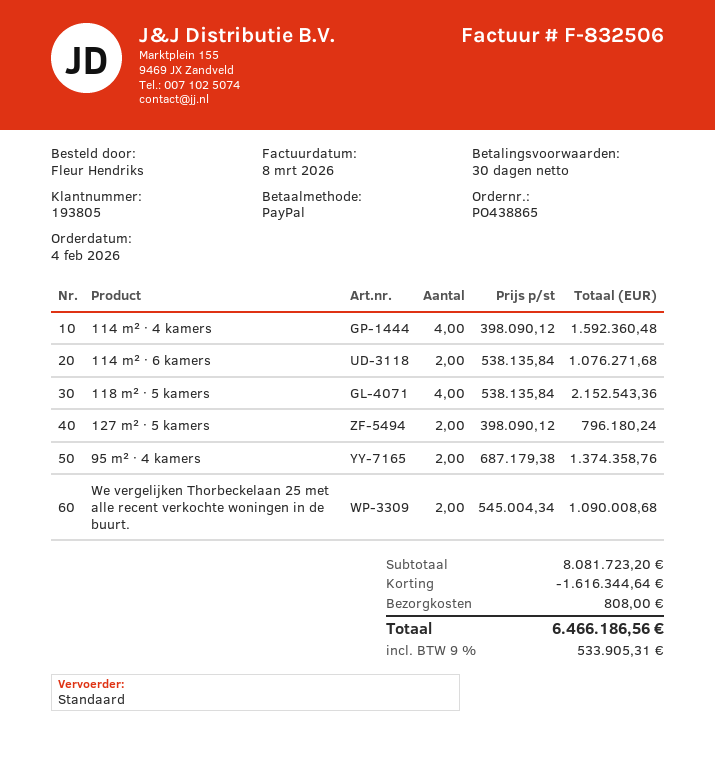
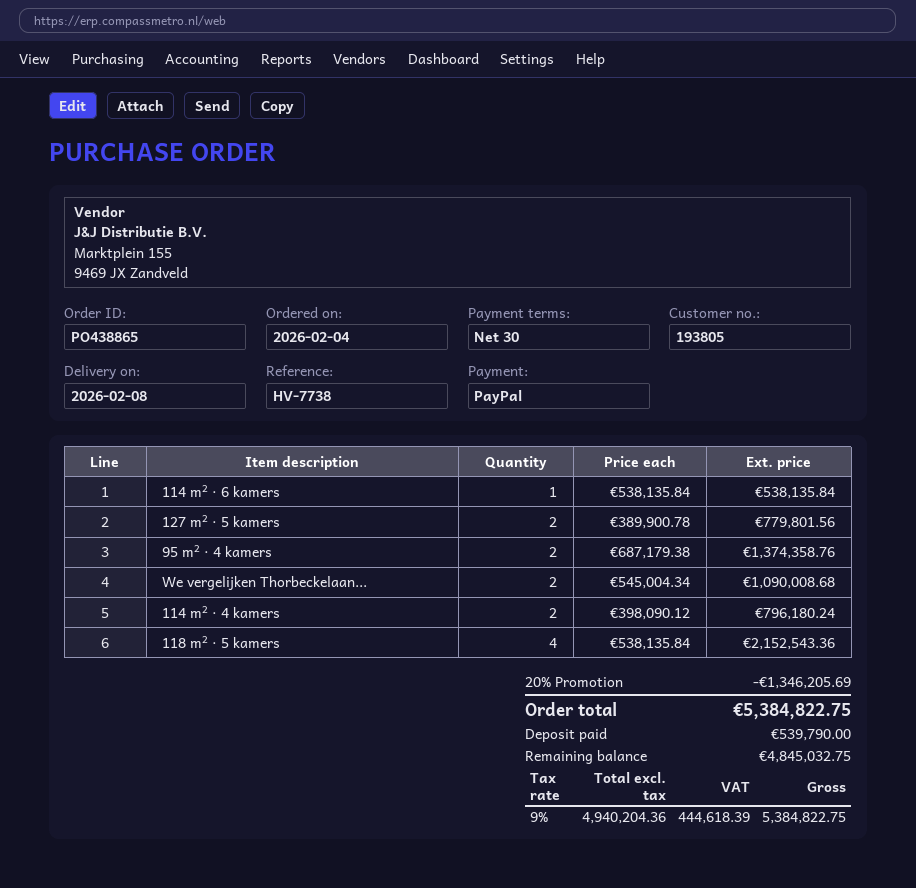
114 m² · 4 kamers: 4 x 398090.12 = 1592360.48 -> 2 x 398090.12 = 796180.24
114 m² · 6 kamers: 2 x 538135.84 = 1076271.68 -> 1 x 538135.84 = 538135.84
127 m² · 5 kamers: 2 x 398090.12 = 796180.24 -> 2 x 389900.78 = 779801.56
discount: 1616344.64 -> 1346205.69
shipping: 808.00 -> none
tax: 9% = 533905.31 -> 9% = 444618.39
total: 6466186.56 -> 5384822.75

